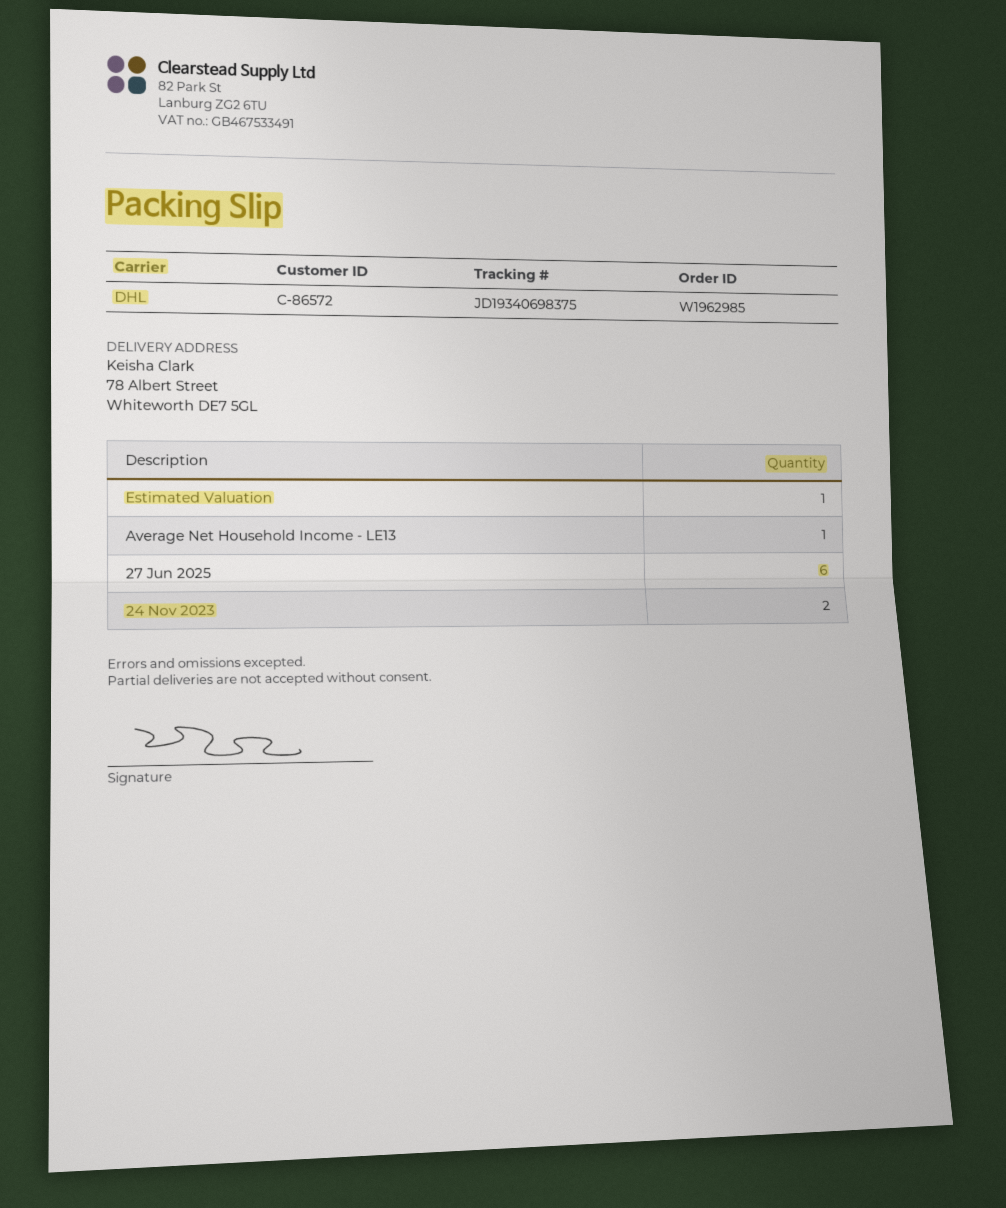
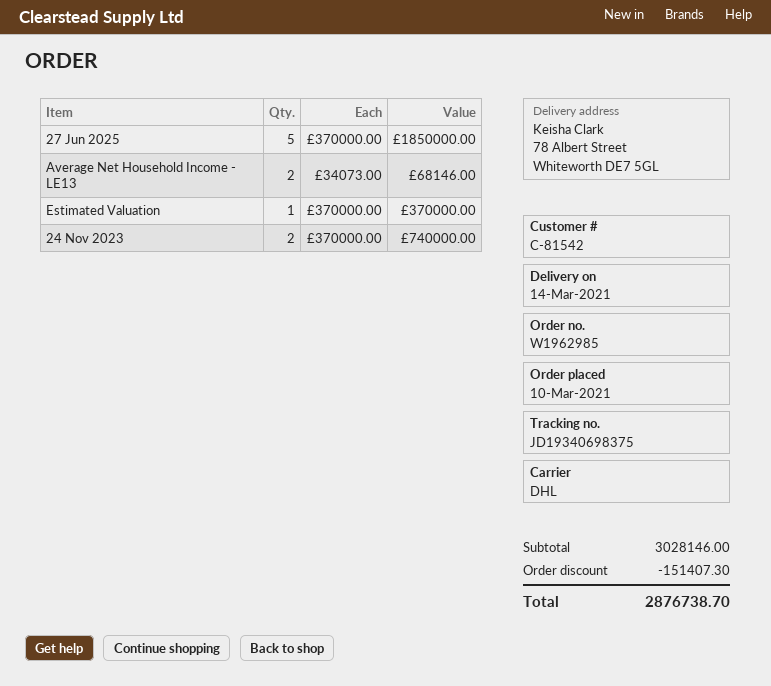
customer number: C-86572 -> C-81542
Average Net Household Income - LE13: 1 -> 2
27 Jun 2025: 6 -> 5

